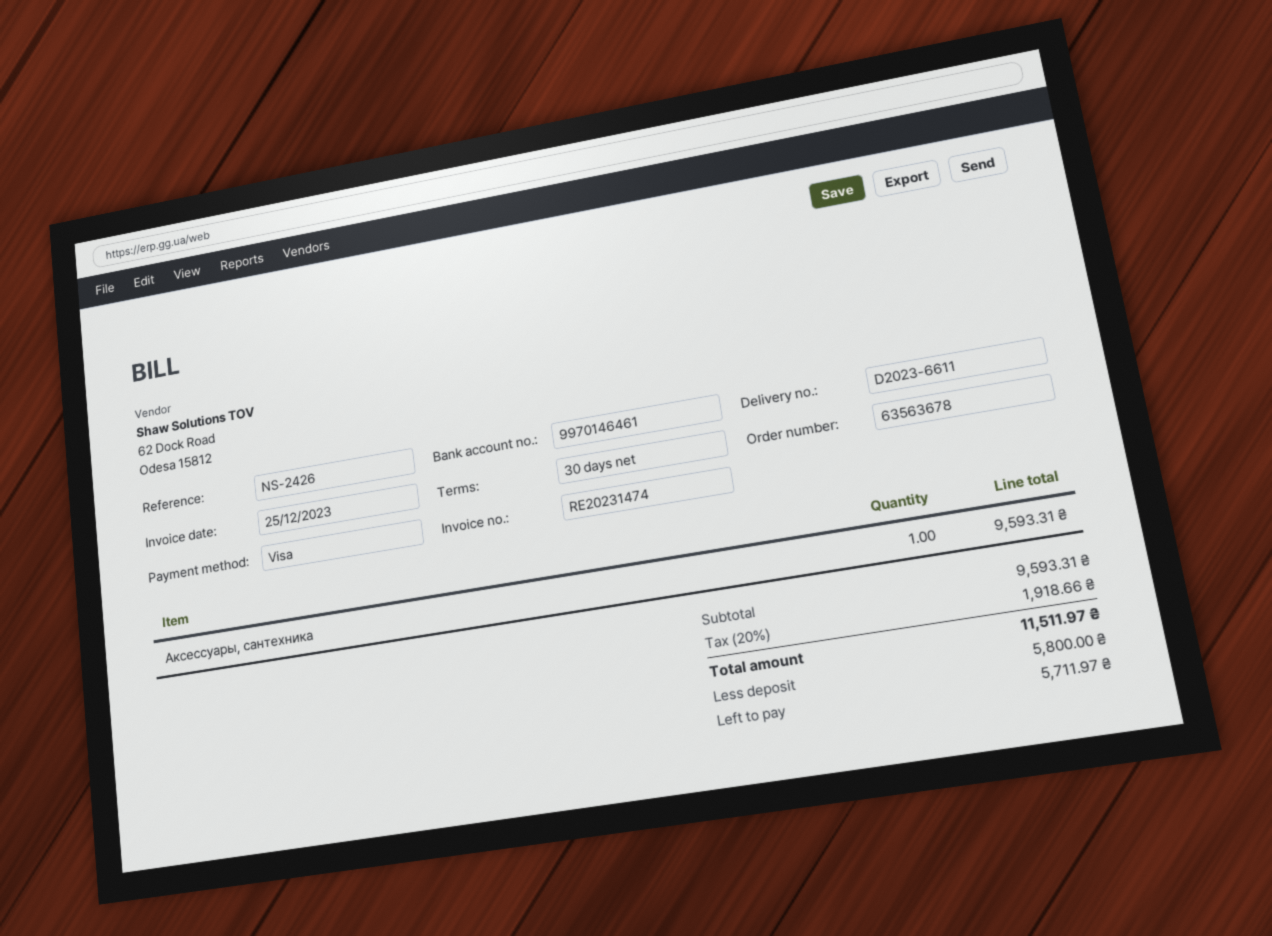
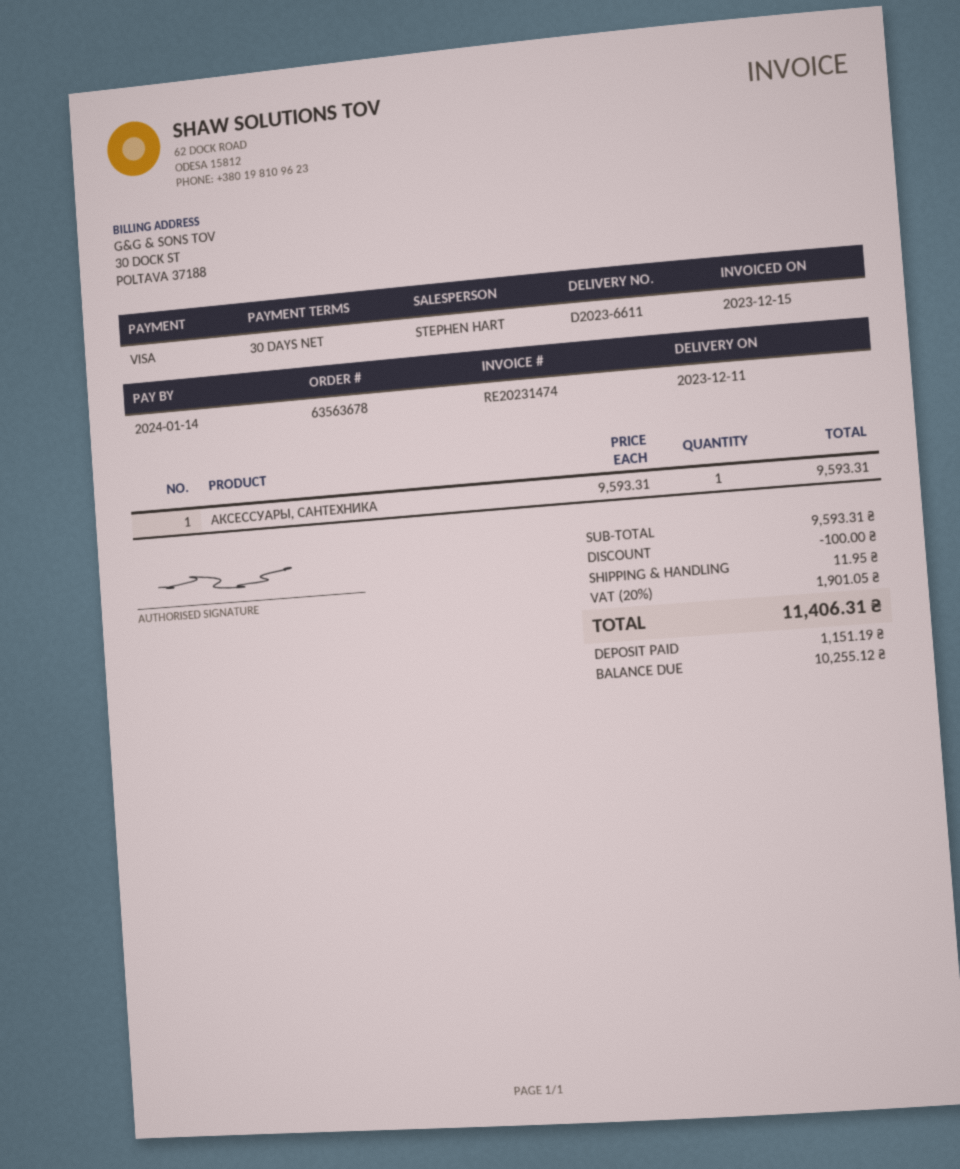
invoice date: 2023-12-25 -> 2023-12-15
discount: none -> 100.00
shipping: none -> 11.95
tax: 20% = 1918.66 -> 20% = 1901.05
total: 11511.97 -> 11406.31
deposit: 5800.00 -> 1151.19
balance: 5711.97 -> 10255.12

